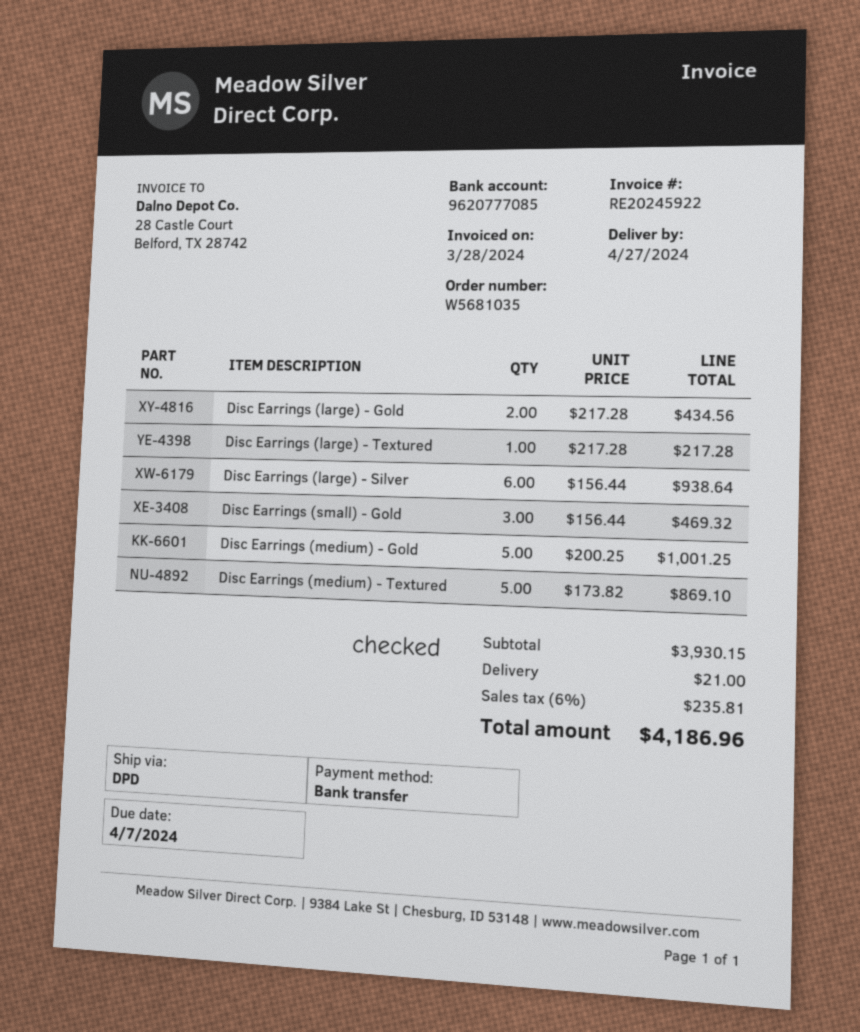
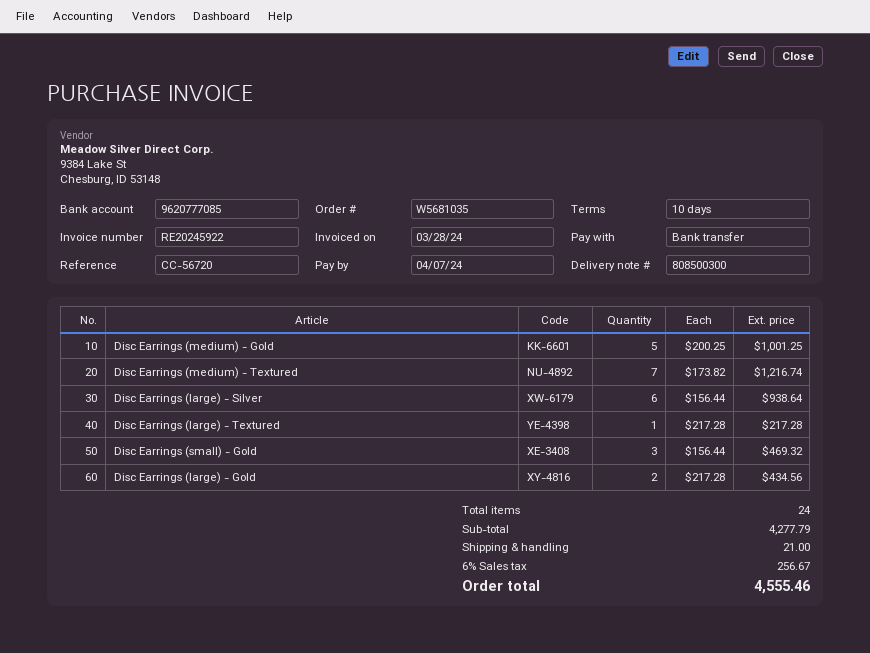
Disc Earrings (medium) - Textured: 5 x 173.82 = 869.10 -> 7 x 173.82 = 1216.74
subtotal: 3930.15 -> 4277.79
tax: 6% = 235.81 -> 6% = 256.67
total: 4186.96 -> 4555.46

